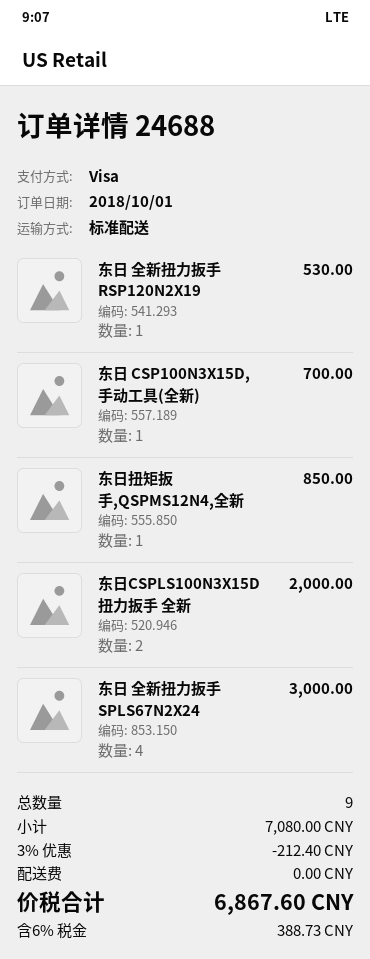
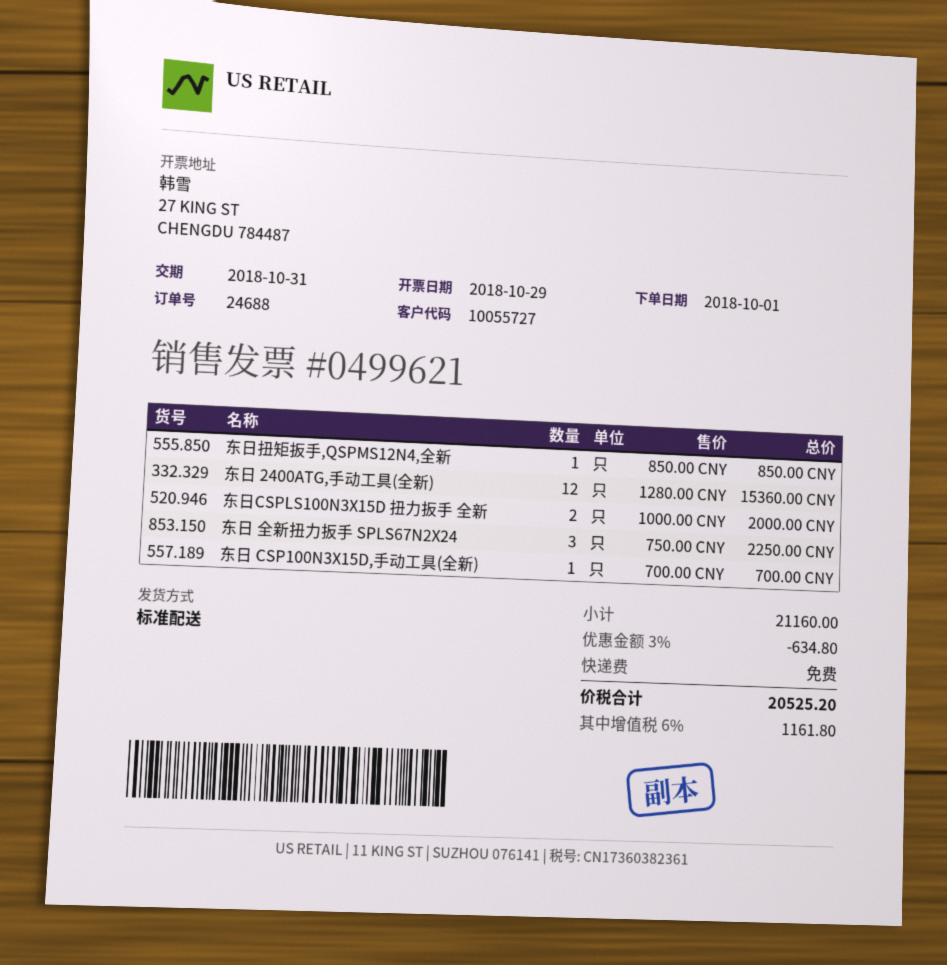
东日 全新扭力扳手 RSP120N2X19: 1 for 530.00 -> none
东日 全新扭力扳手 SPLS67N2X24: 4 for 3000.00 -> 3 for 2250.00
东日 2400ATG,手动工具(全新): none -> 12 for 15360.00
subtotal: 7080.00 -> 21160.00
discount: 3% = 212.40 -> 3% = 634.80
tax: 6% = 388.73 -> 6% = 1161.80
total: 6867.60 -> 20525.20

